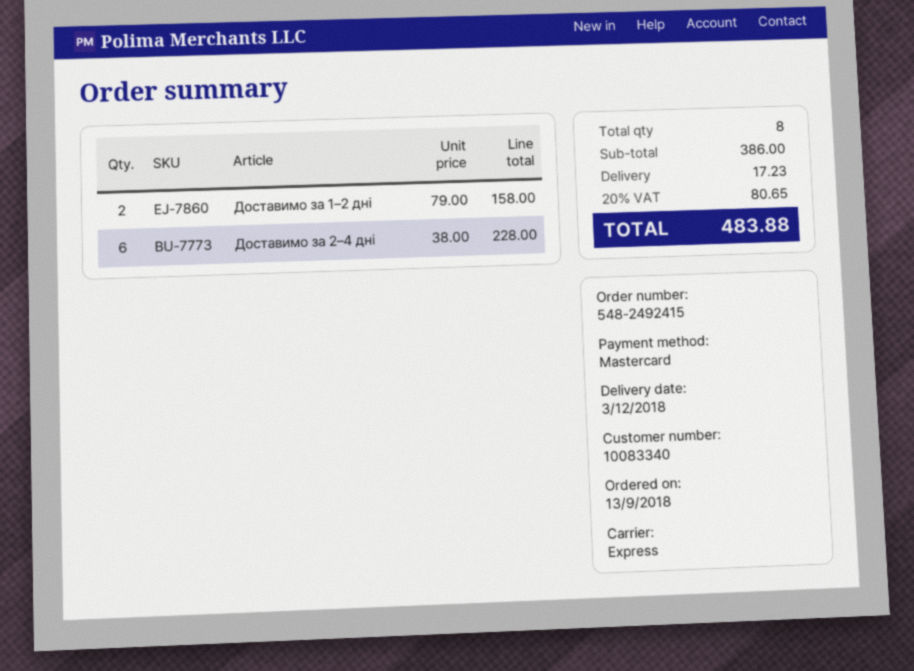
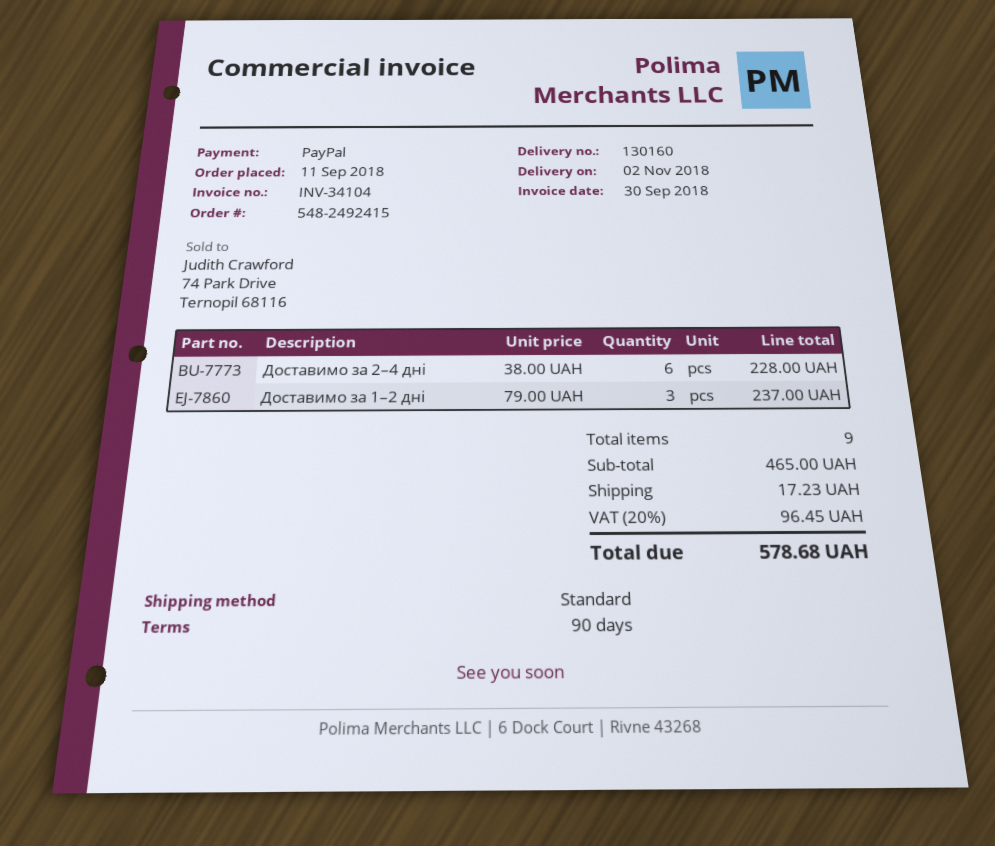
order date: 2018-09-13 -> 2018-09-11
delivery date: 2018-12-03 -> 2018-11-02
payment method: Mastercard -> PayPal
shipping method: express -> standard
Доставимо за 1–2 дні: 2 x 79.00 = 158.00 -> 3 x 79.00 = 237.00
total quantity: 8 -> 9
subtotal: 386.00 -> 465.00
tax: 20% = 80.65 -> 20% = 96.45
total: 483.88 -> 578.68

